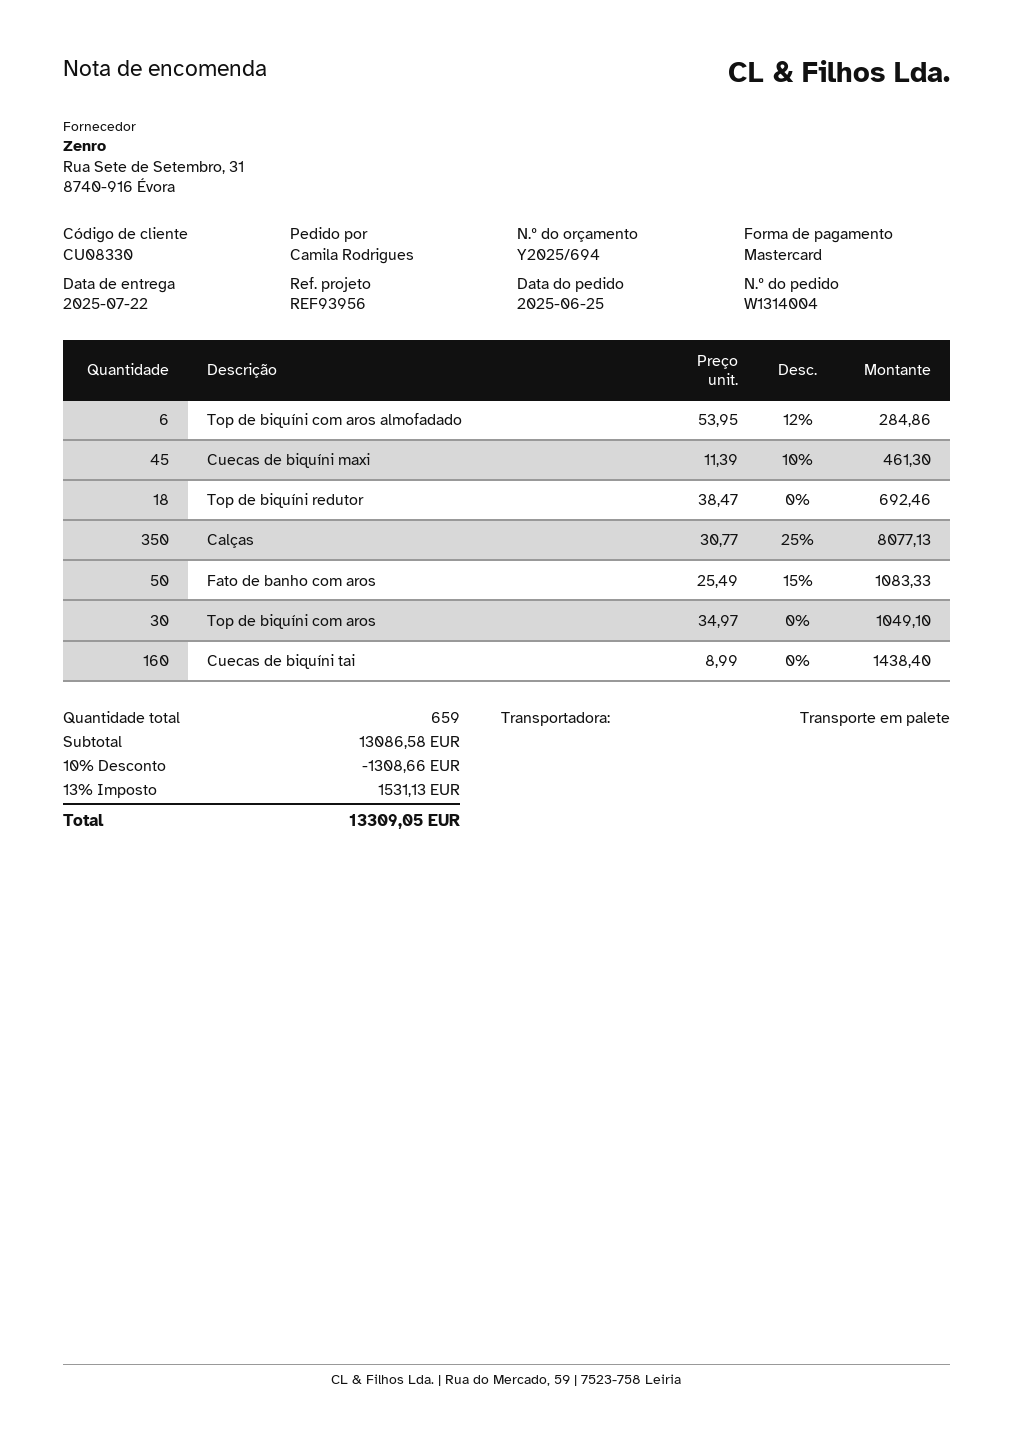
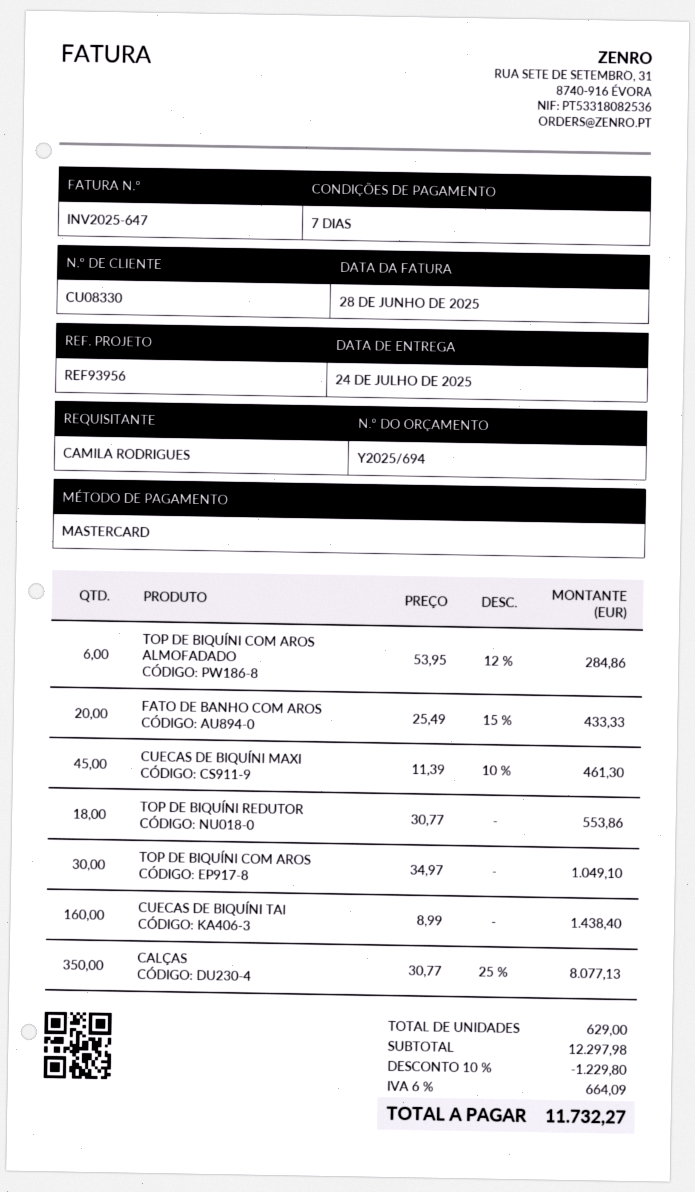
delivery date: 2025-07-22 -> 2025-07-24
Top de biquíni redutor: 18 x 38.47 = 692.46 -> 18 x 30.77 = 553.86
Fato de banho com aros: 50 x 25.49 - 15% = 1083.33 -> 20 x 25.49 - 15% = 433.33
total quantity: 659 -> 629
subtotal: 13086.58 -> 12297.98
discount: 10% = 1308.66 -> 10% = 1229.80
tax: 13% = 1531.13 -> 6% = 664.09
total: 13309.05 -> 11732.27

